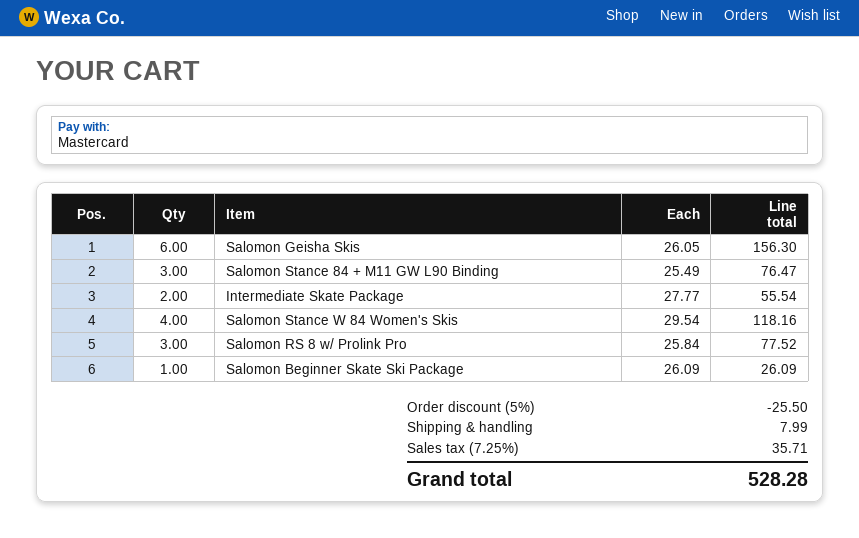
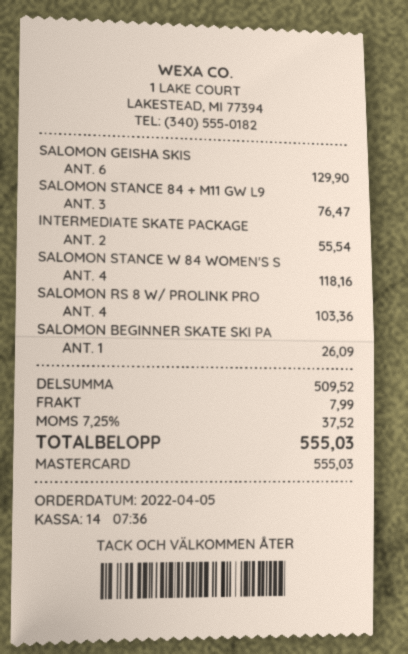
Salomon Geisha Skis: 6 for 156.30 -> 6 for 129.90
Salomon RS 8 w/ Prolink Pro: 3 for 77.52 -> 4 for 103.36
discount: 5% = 25.50 -> none
tax: 7.25% = 35.71 -> 7.25% = 37.52
total: 528.28 -> 555.03

